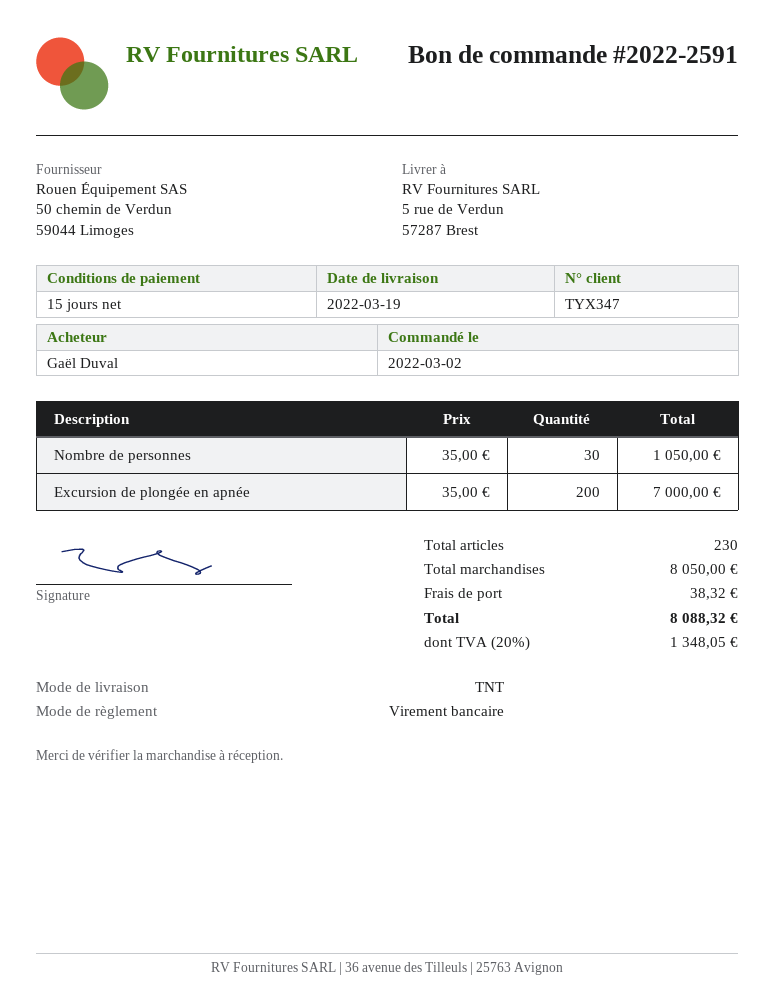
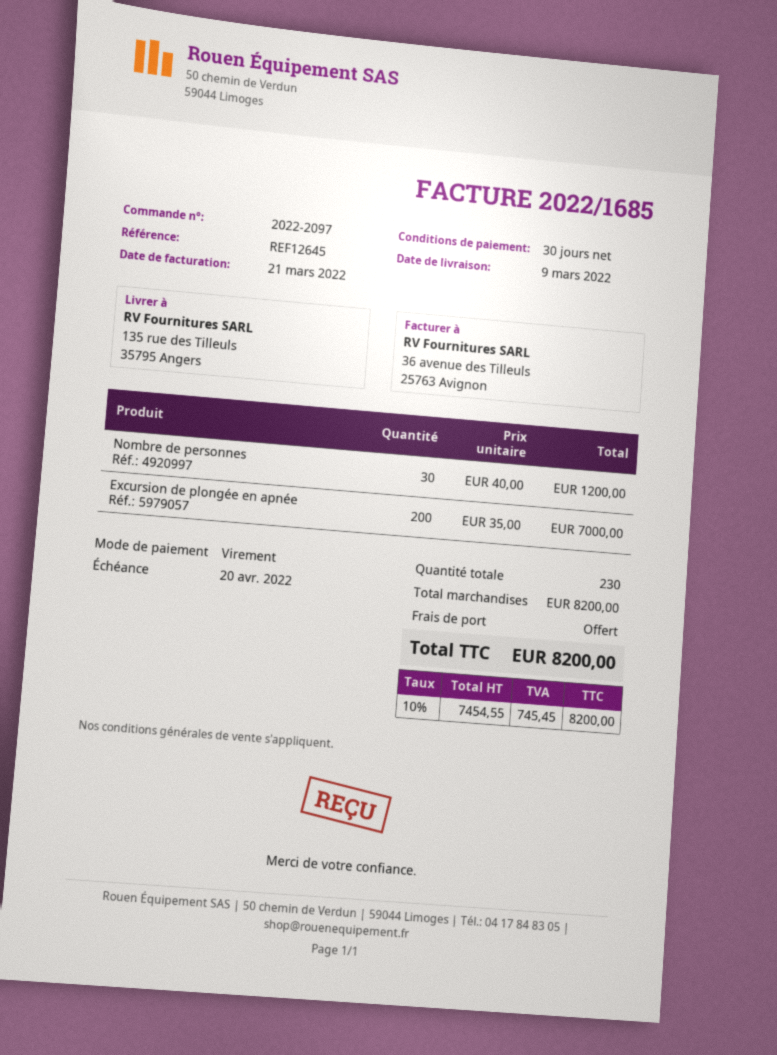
order number: 2022-2591 -> 2022-2097
delivery date: 2022-03-19 -> 2022-03-09
payment terms: 15 days -> 30 days
ship to: 5 rue de Verdun, 57287 Brest -> 135 rue des Tilleuls, 35795 Angers
Nombre de personnes: 30 x 35.00 = 1050.00 -> 30 x 40.00 = 1200.00
subtotal: 8050.00 -> 8200.00
shipping: 38.32 -> 0.00
tax: 20% = 1348.05 -> 10% = 745.45
total: 8088.32 -> 8200.00

